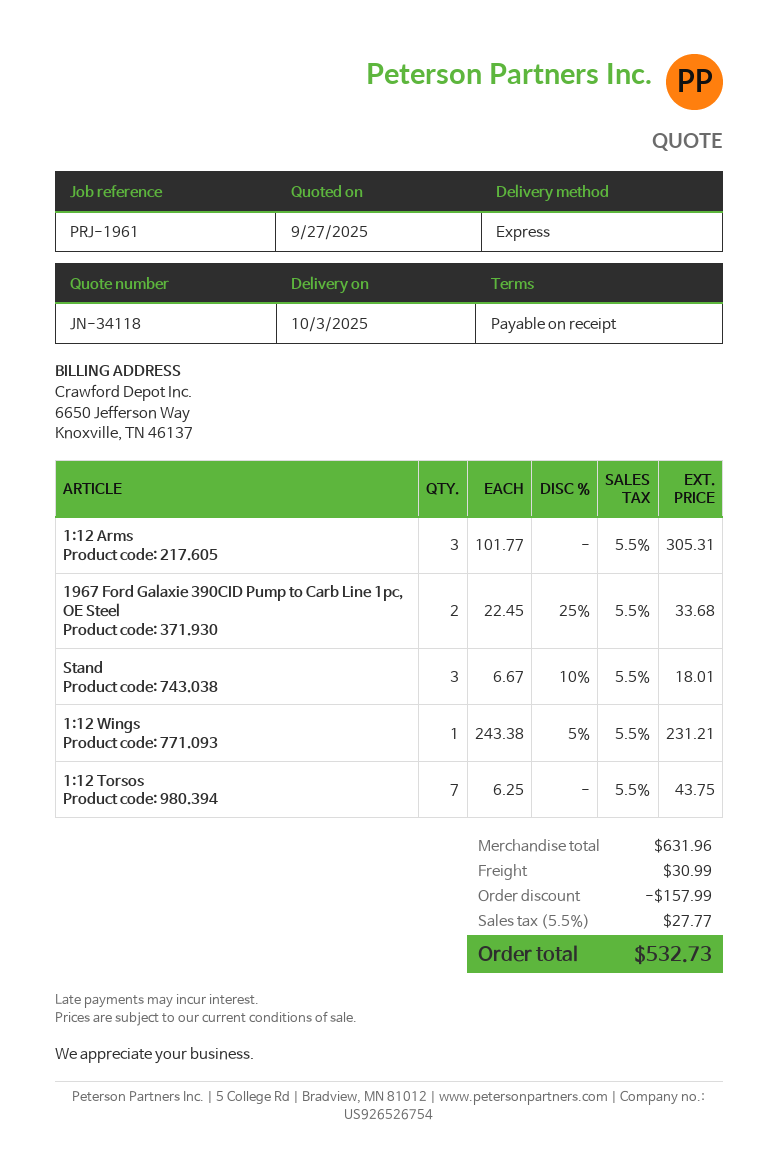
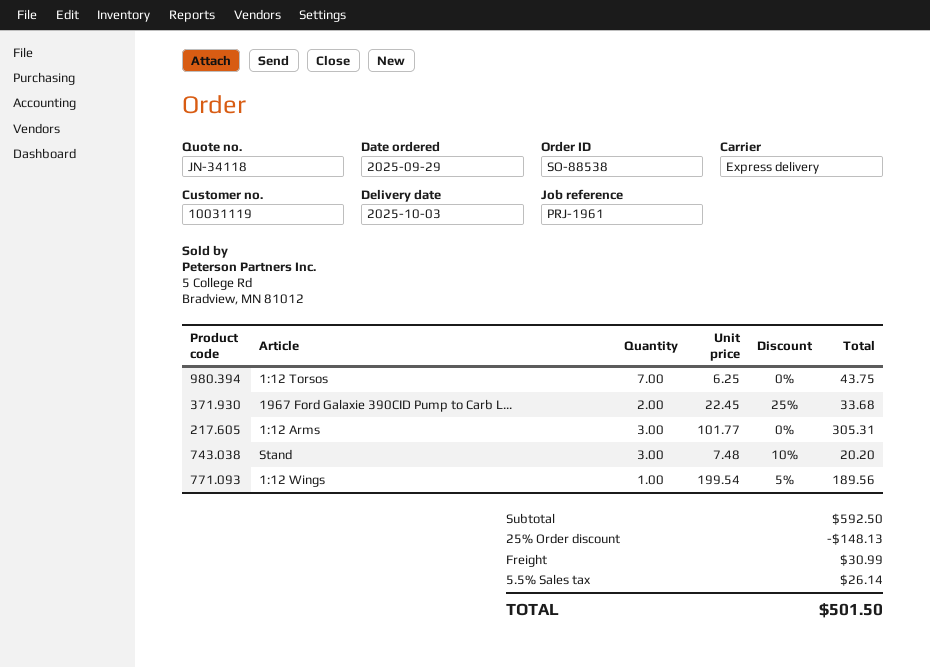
Stand: 3 x 6.67 - 10% = 18.01 -> 3 x 7.48 - 10% = 20.20
1:12 Wings: 1 x 243.38 - 5% = 231.21 -> 1 x 199.54 - 5% = 189.56
subtotal: 631.96 -> 592.50
discount: 157.99 -> 148.13
tax: 5.5% = 27.77 -> 5.5% = 26.14
total: 532.73 -> 501.50

